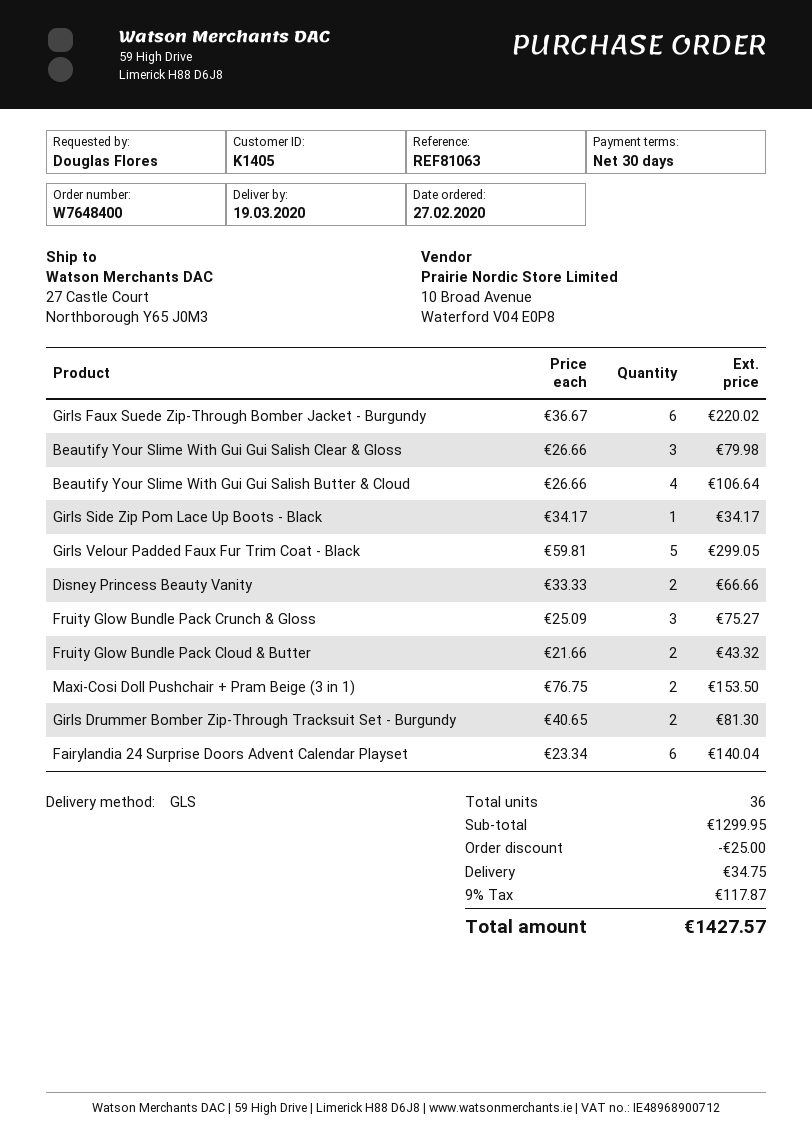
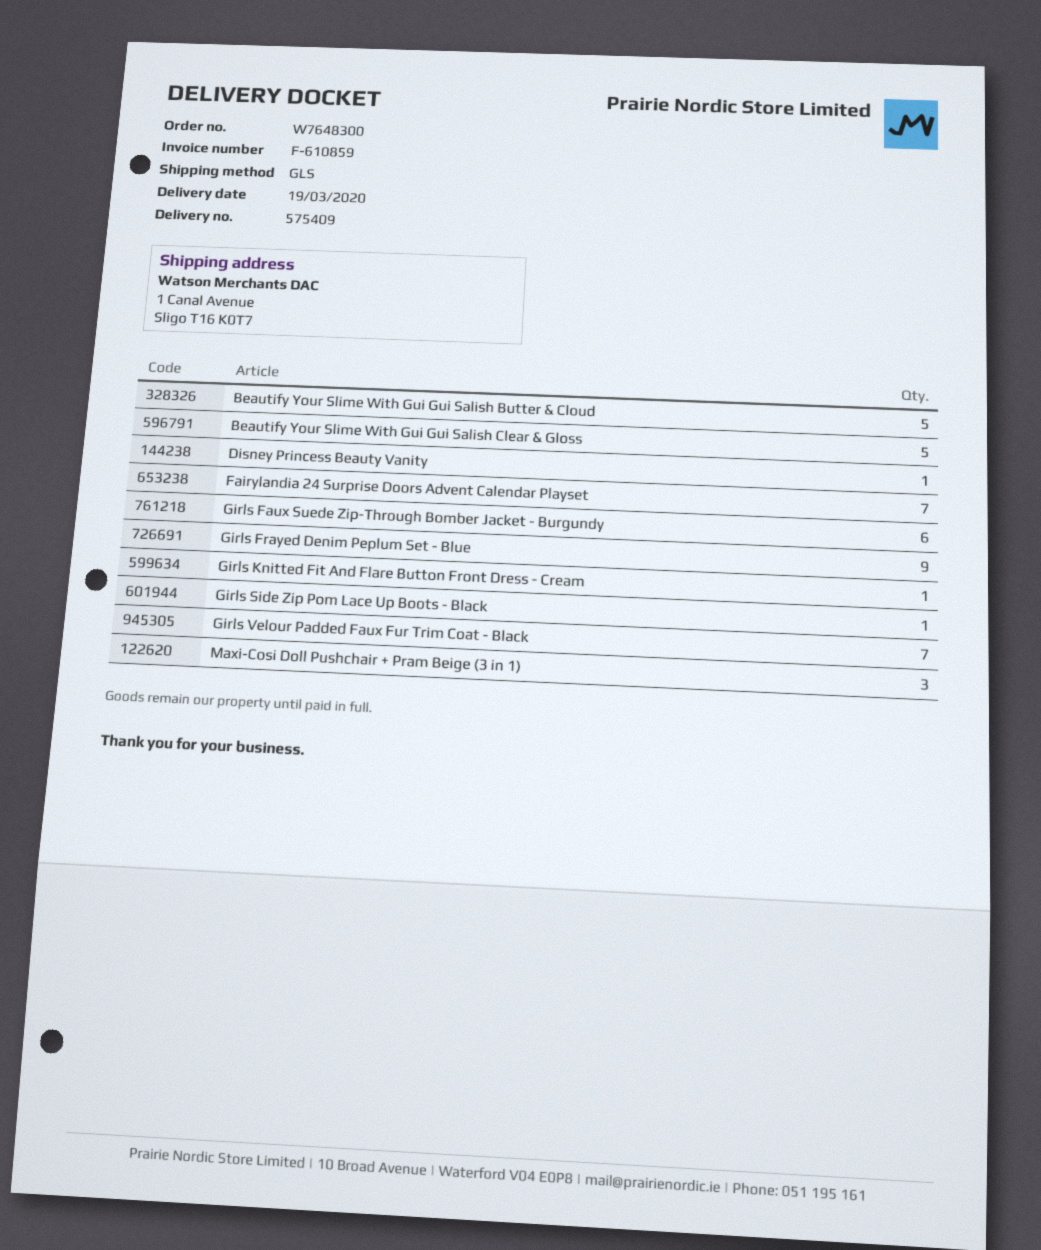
order number: W7648400 -> W7648300
ship to: 27 Castle Court, Northborough Y65 J0M3 -> 1 Canal Avenue, Sligo T16 K0T7
Beautify Your Slime With Gui Gui Salish Clear & Gloss: 3 -> 5
Beautify Your Slime With Gui Gui Salish Butter & Cloud: 4 -> 5
Girls Velour Padded Faux Fur Trim Coat - Black: 5 -> 7
Disney Princess Beauty Vanity: 2 -> 1
Fruity Glow Bundle Pack Crunch & Gloss: 3 -> none
Fruity Glow Bundle Pack Cloud & Butter: 2 -> none
Maxi-Cosi Doll Pushchair + Pram Beige (3 in 1): 2 -> 3
Girls Drummer Bomber Zip-Through Tracksuit Set - Burgundy: 2 -> none
Fairylandia 24 Surprise Doors Advent Calendar Playset: 6 -> 7
Girls Frayed Denim Peplum Set - Blue: none -> 9
Girls Knitted Fit And Flare Button Front Dress - Cream: none -> 1

